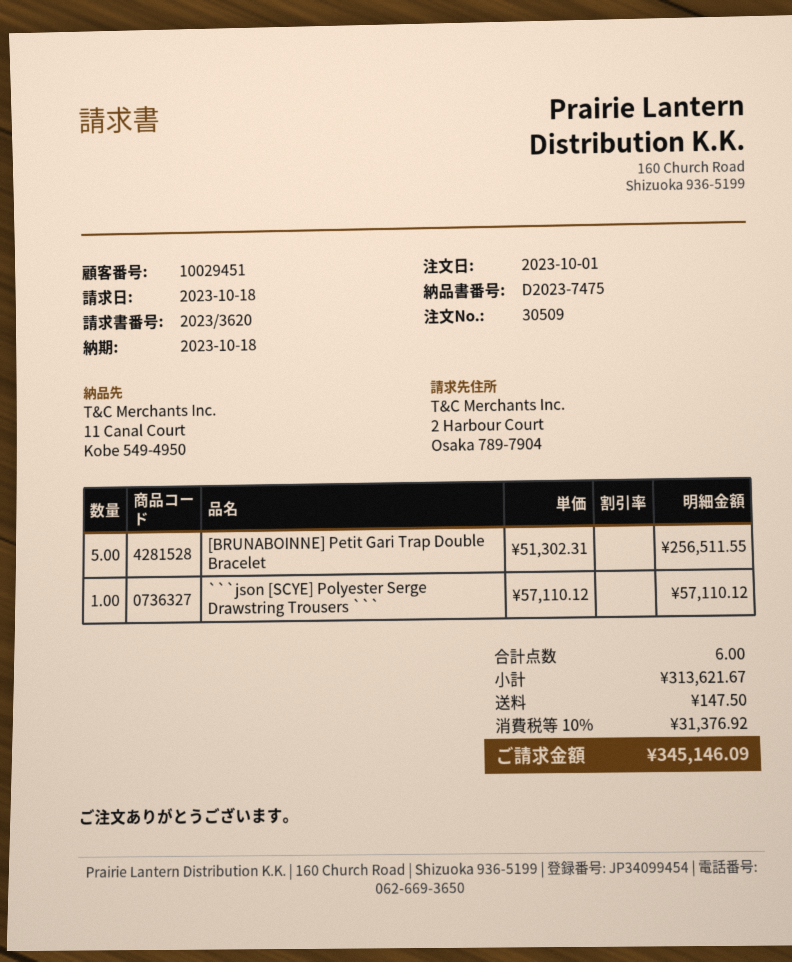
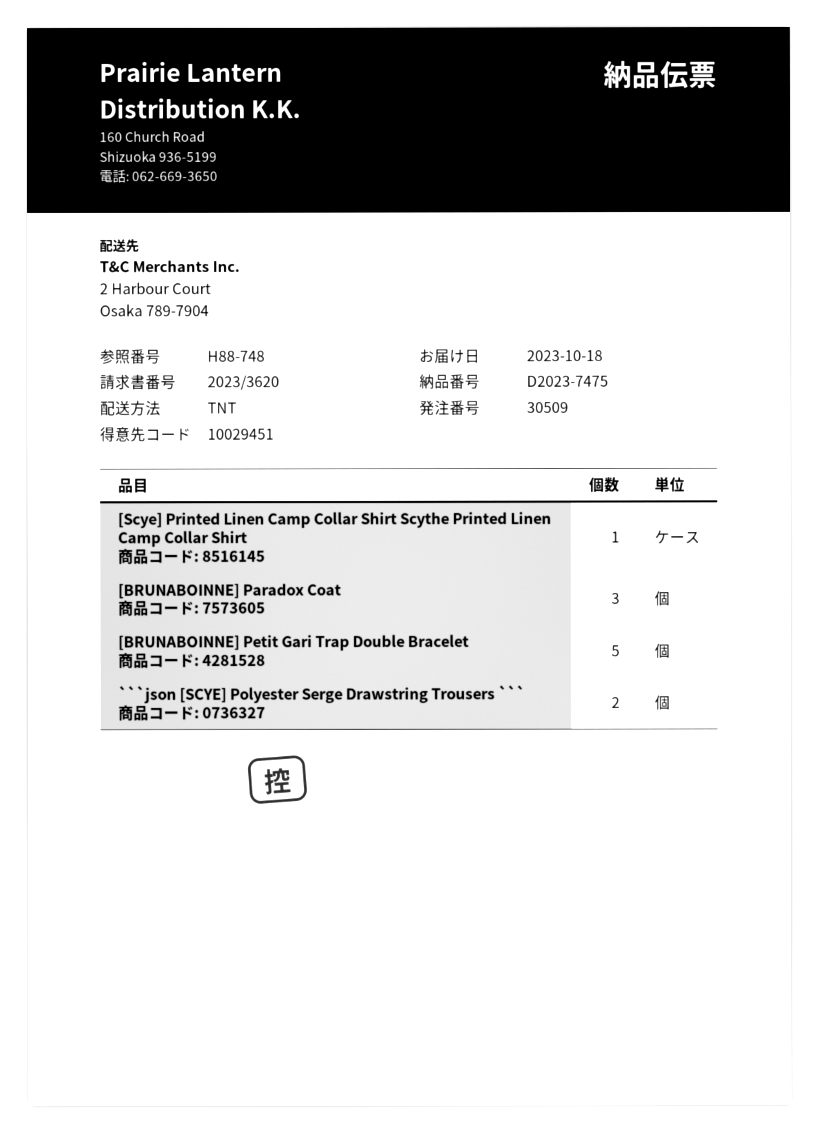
ship to: 11 Canal Court, Kobe 549-4950 -> 2 Harbour Court, Osaka 789-7904
```json [SCYE] Polyester Serge Drawstring Trousers ```: 1 -> 2
[Scye] Printed Linen Camp Collar Shirt Scythe Printed Linen Camp Collar Shirt: none -> 1
[BRUNABOINNE] Paradox Coat: none -> 3

